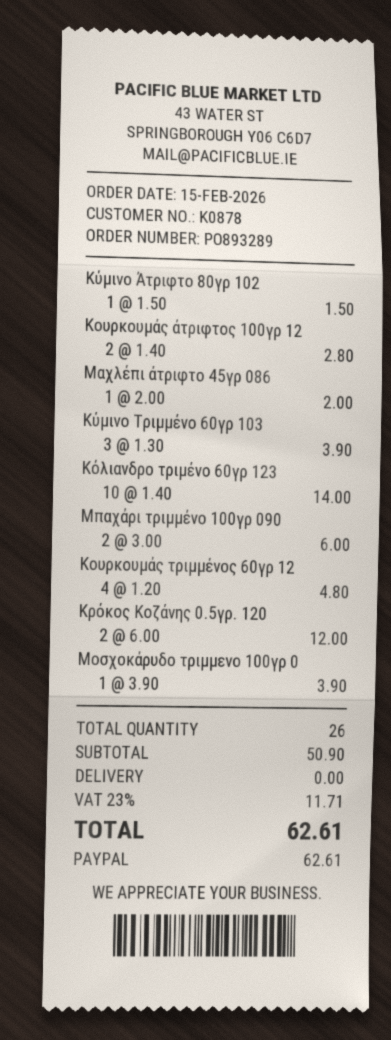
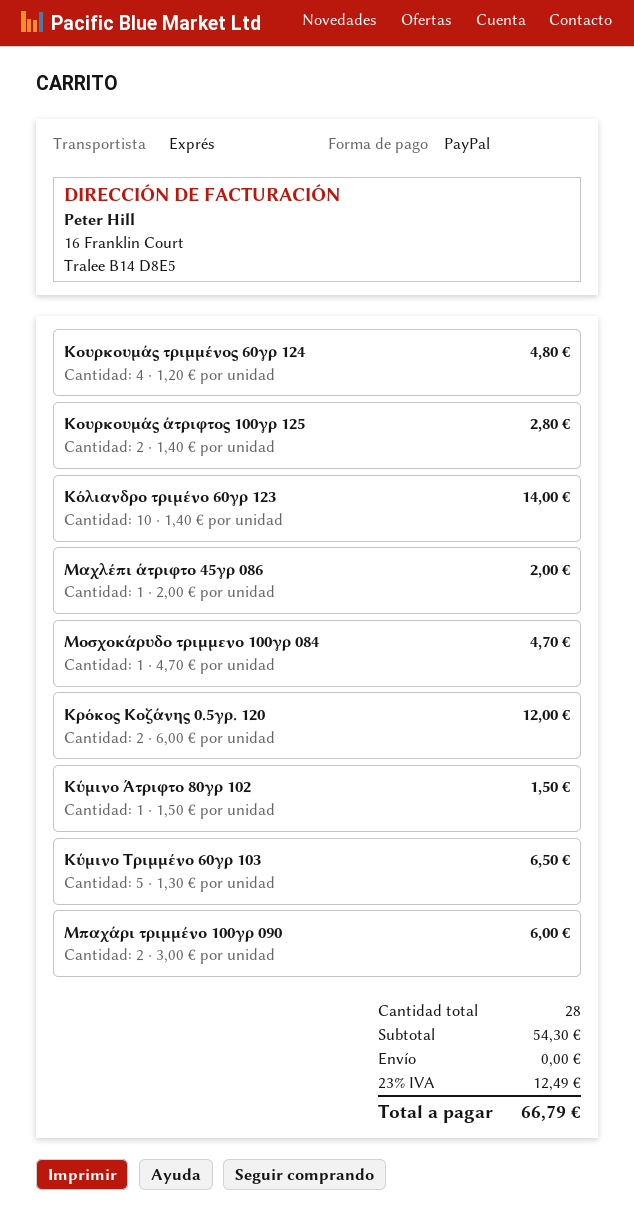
Κύμινο Τριμμένο 60γρ 103: 3 x 1.30 = 3.90 -> 5 x 1.30 = 6.50
Μοσχοκάρυδο τριμμενο 100γρ 0: 1 x 3.90 = 3.90 -> 1 x 4.70 = 4.70
total quantity: 26 -> 28
subtotal: 50.90 -> 54.30
tax: 23% = 11.71 -> 23% = 12.49
total: 62.61 -> 66.79

